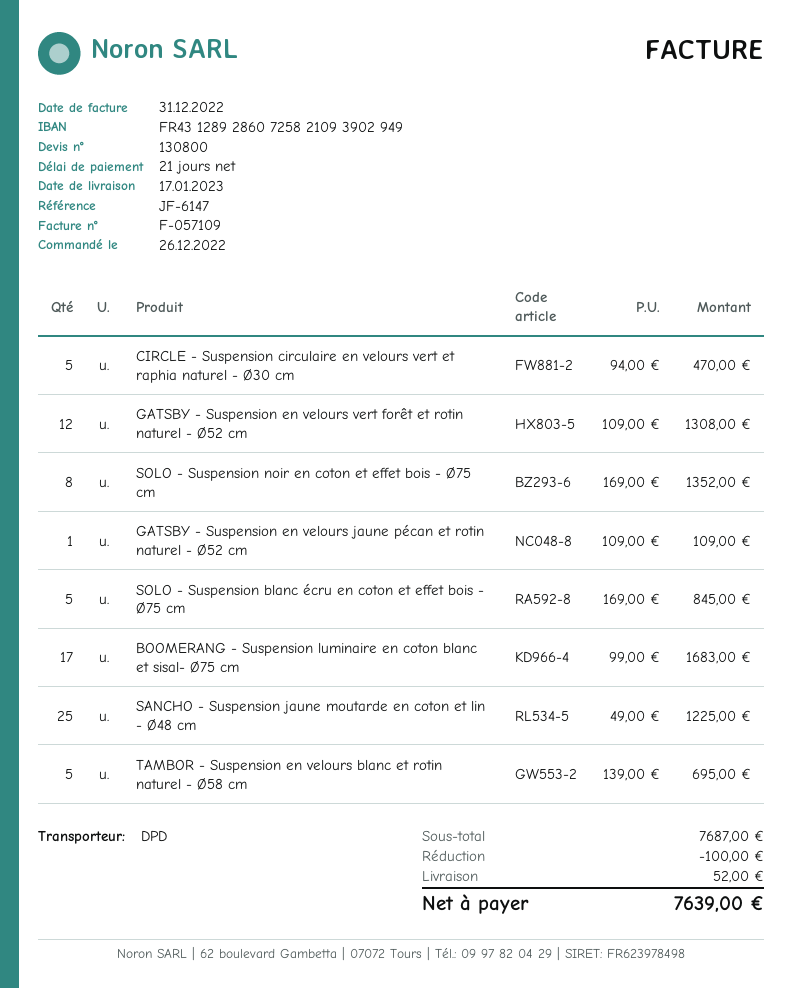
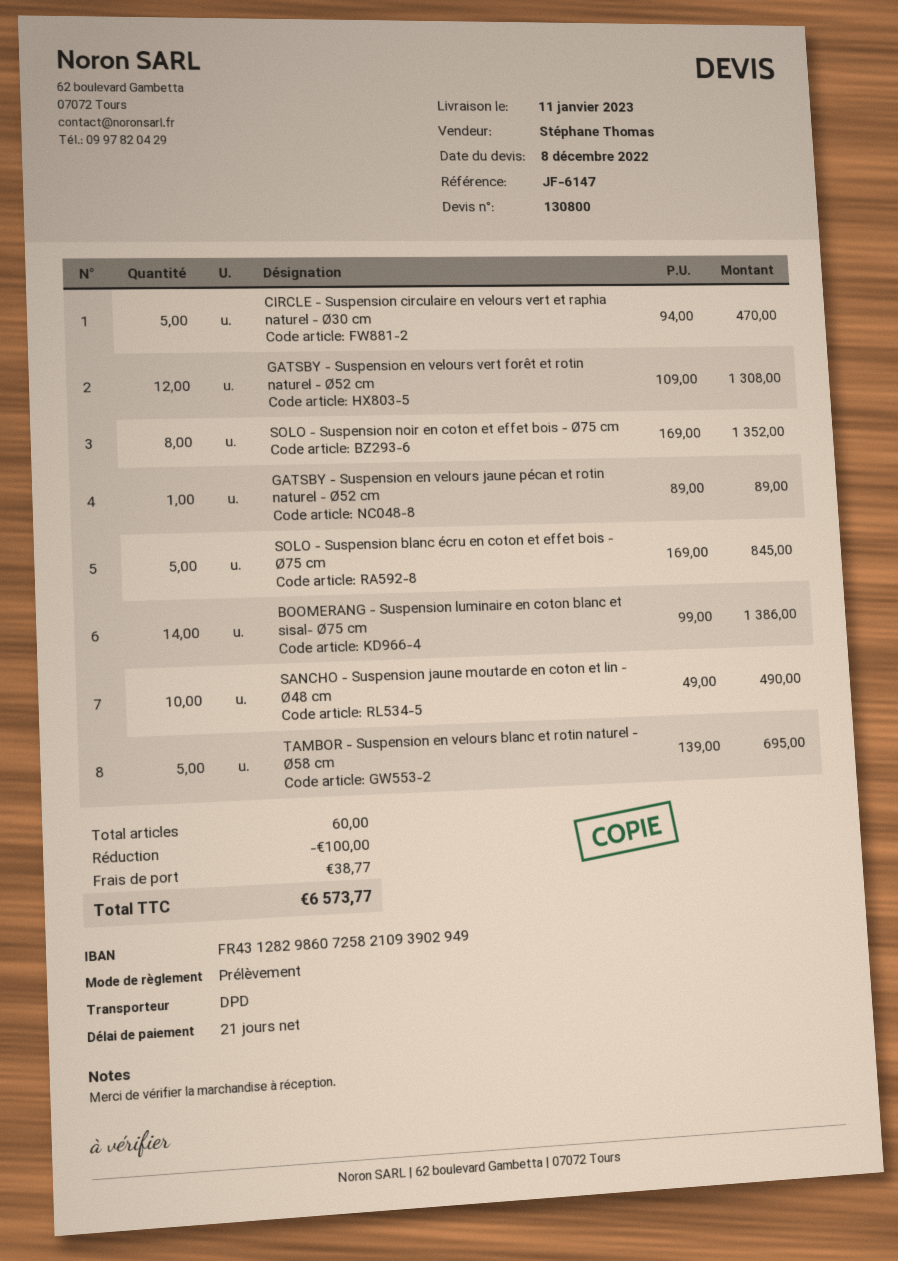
delivery date: 2023-01-17 -> 2023-01-11
bank account: FR4312892860725821093902949 -> FR4312829860725821093902949
GATSBY - Suspension en velours jaune pécan et rotin naturel - Ø52 cm: 1 x 109.00 = 109.00 -> 1 x 89.00 = 89.00
BOOMERANG - Suspension luminaire en coton blanc et sisal- Ø75 cm: 17 x 99.00 = 1683.00 -> 14 x 99.00 = 1386.00
SANCHO - Suspension jaune moutarde en coton et lin - Ø48 cm: 25 x 49.00 = 1225.00 -> 10 x 49.00 = 490.00
shipping: 52.00 -> 38.77
total: 7639.00 -> 6573.77

